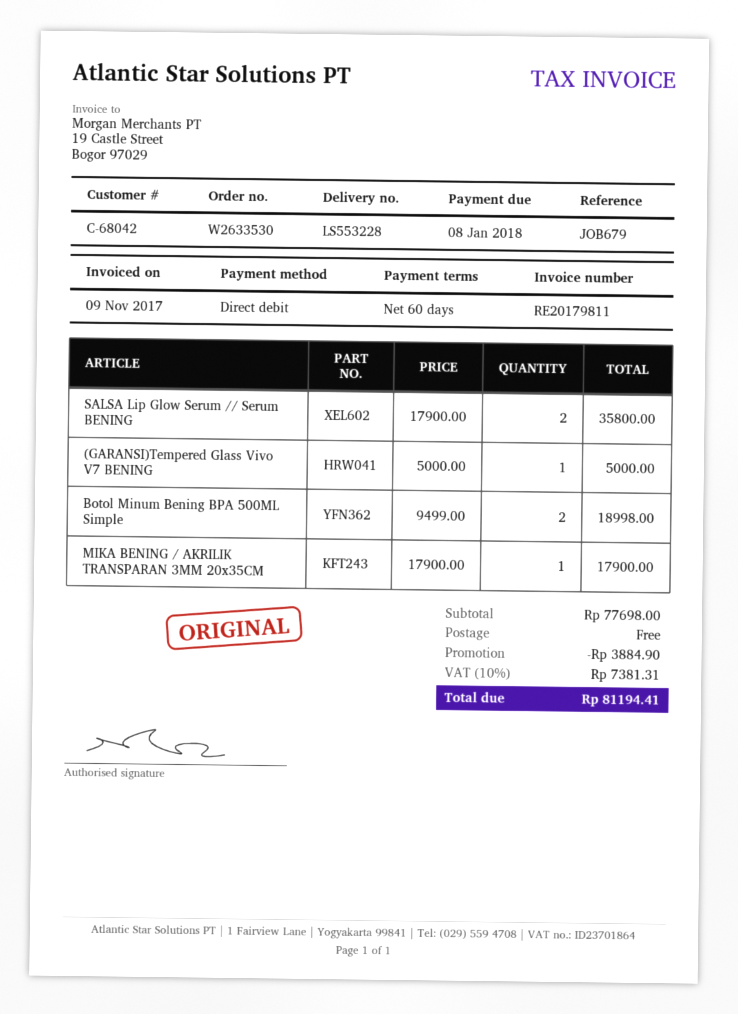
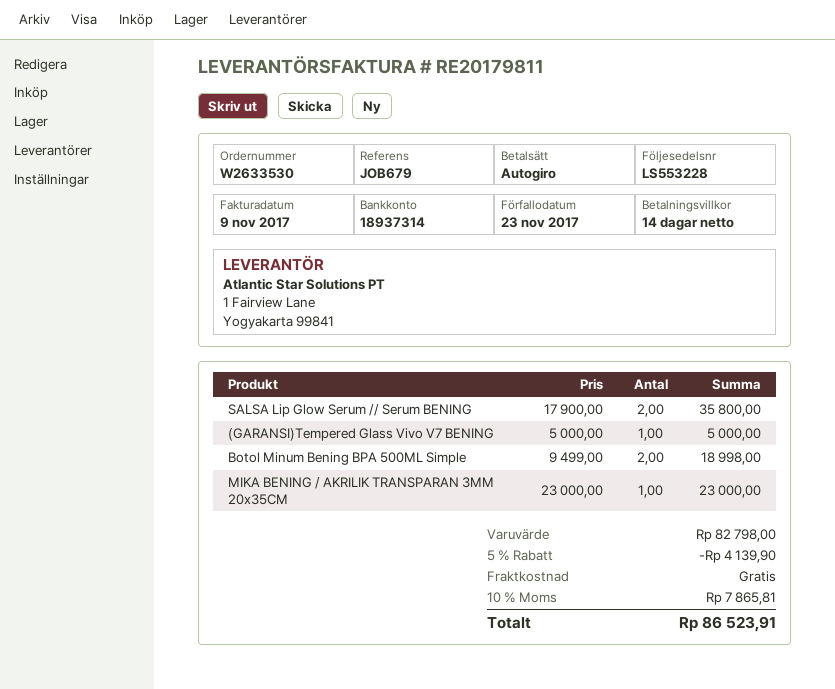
payment terms: 60 days -> 14 days
due date: 2018-01-08 -> 2017-11-23
MIKA BENING / AKRILIK TRANSPARAN 3MM 20x35CM: 1 x 17900.00 = 17900.00 -> 1 x 23000.00 = 23000.00
subtotal: 77698.00 -> 82798.00
discount: 3884.90 -> 4139.90
tax: 10% = 7381.31 -> 10% = 7865.81
total: 81194.41 -> 86523.91

